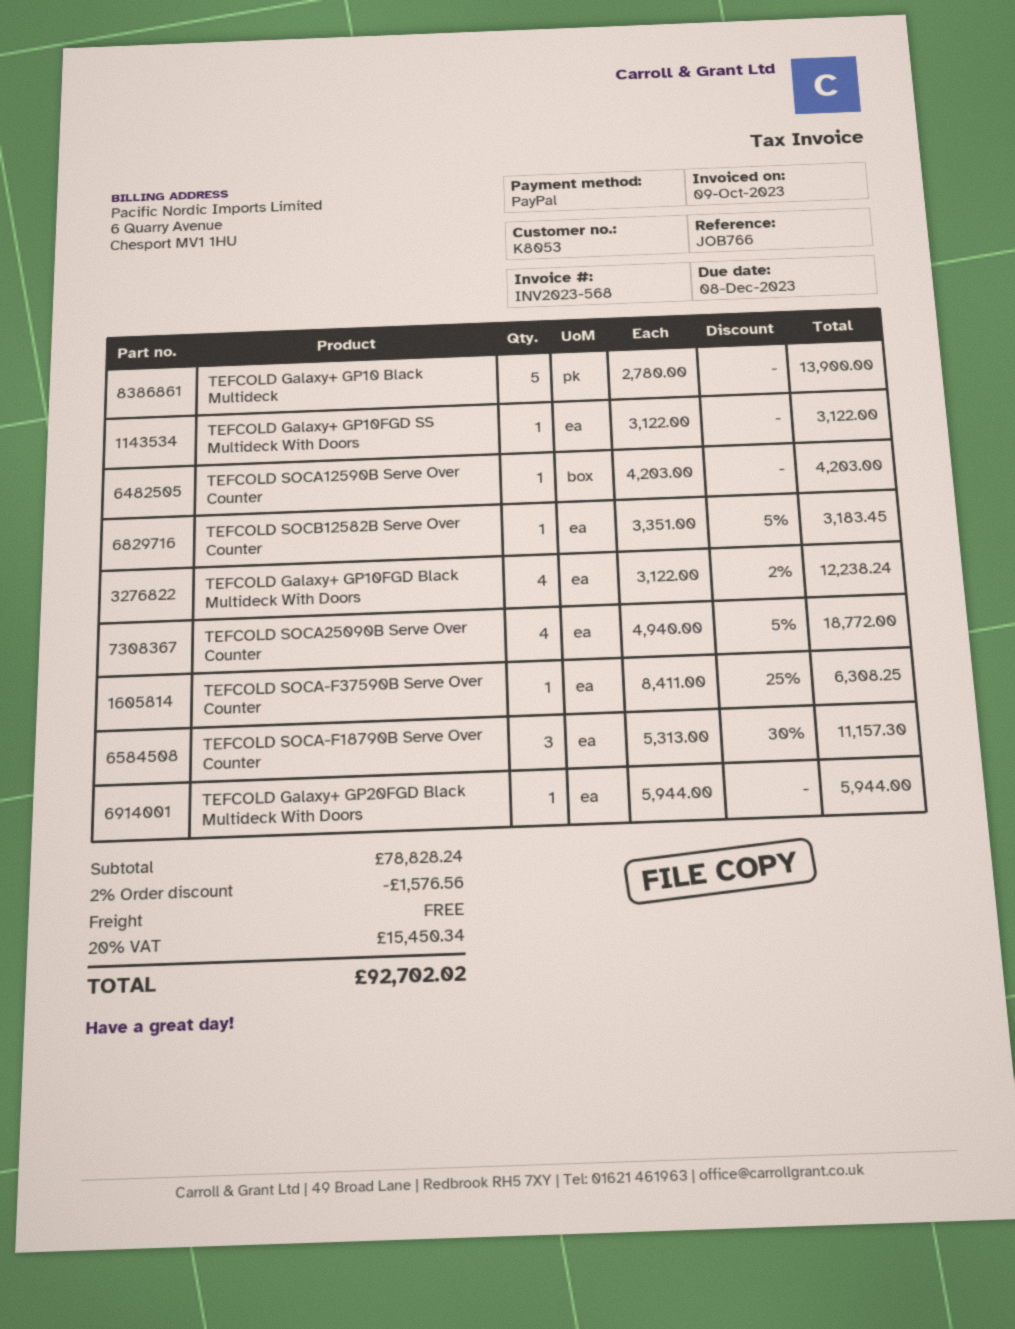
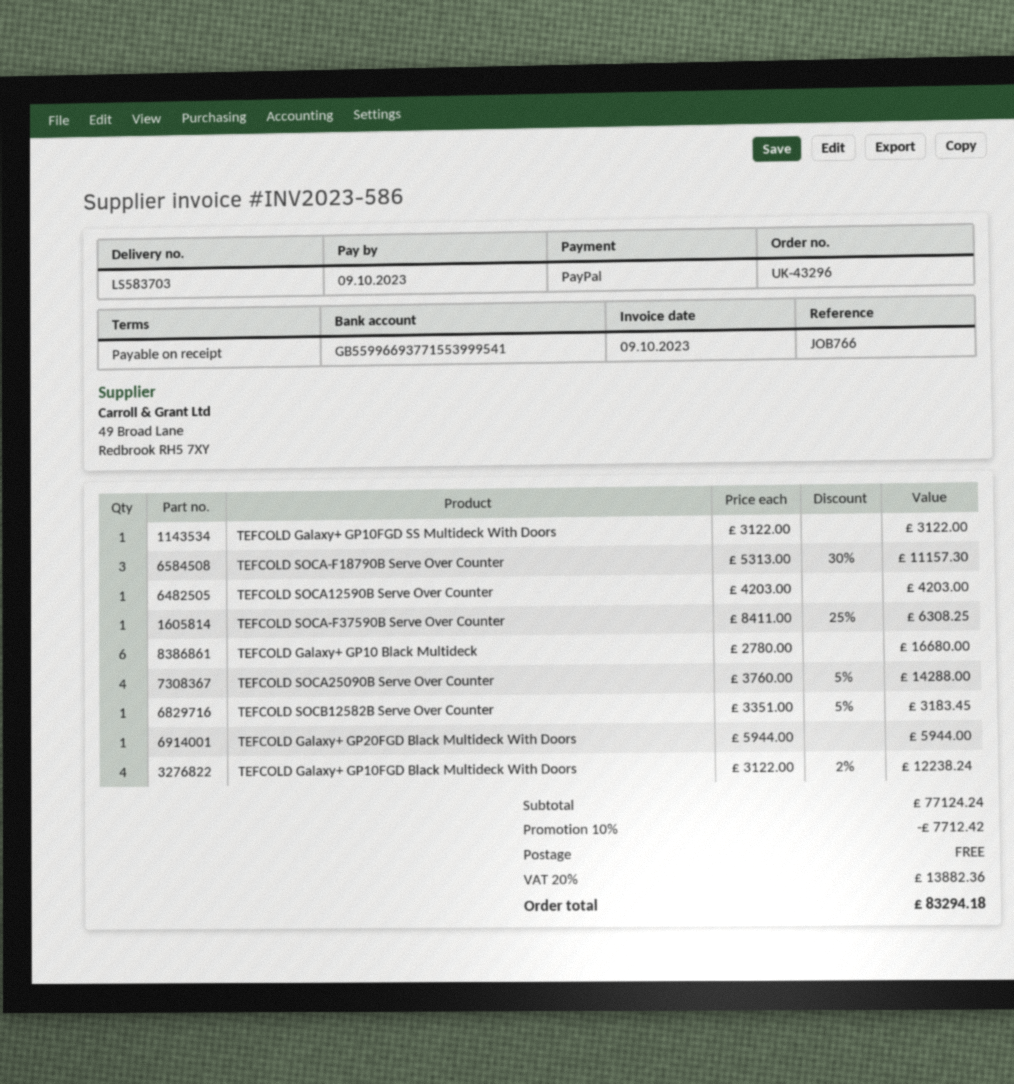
invoice number: INV2023-568 -> INV2023-586
due date: 2023-12-08 -> 2023-10-09
TEFCOLD Galaxy+ GP10 Black Multideck: 5 x 2780.00 = 13900.00 -> 6 x 2780.00 = 16680.00
TEFCOLD SOCA25090B Serve Over Counter: 4 x 4940.00 - 5% = 18772.00 -> 4 x 3760.00 - 5% = 14288.00
subtotal: 78828.24 -> 77124.24
discount: 2% = 1576.56 -> 10% = 7712.42
tax: 20% = 15450.34 -> 20% = 13882.36
total: 92702.02 -> 83294.18

